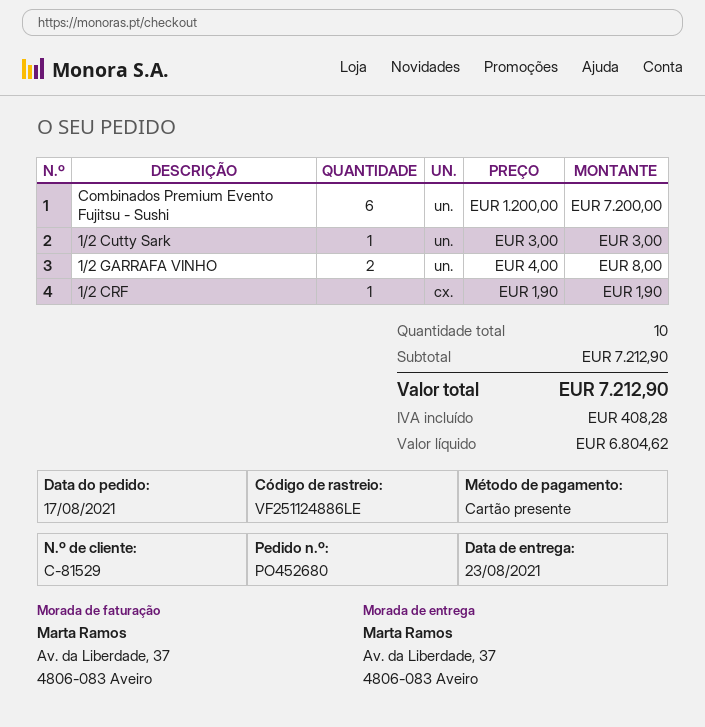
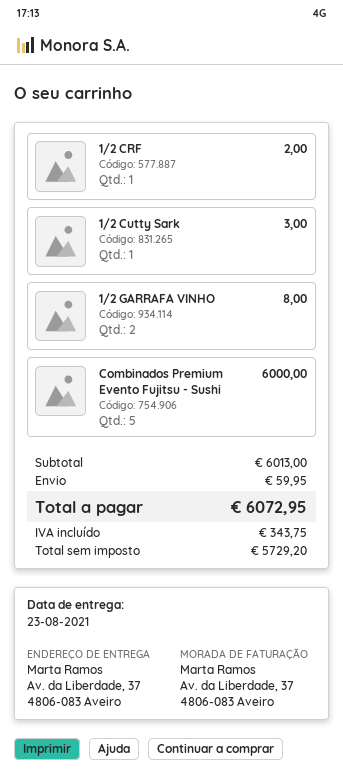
Combinados Premium Evento Fujitsu - Sushi: 6 for 7200.00 -> 5 for 6000.00
1/2 CRF: 1 for 1.90 -> 1 for 2.00
subtotal: 7212.90 -> 6013.00
shipping: none -> 59.95
net: 6804.62 -> 5729.20
tax: 408.28 -> 343.75
total: 7212.90 -> 6072.95

